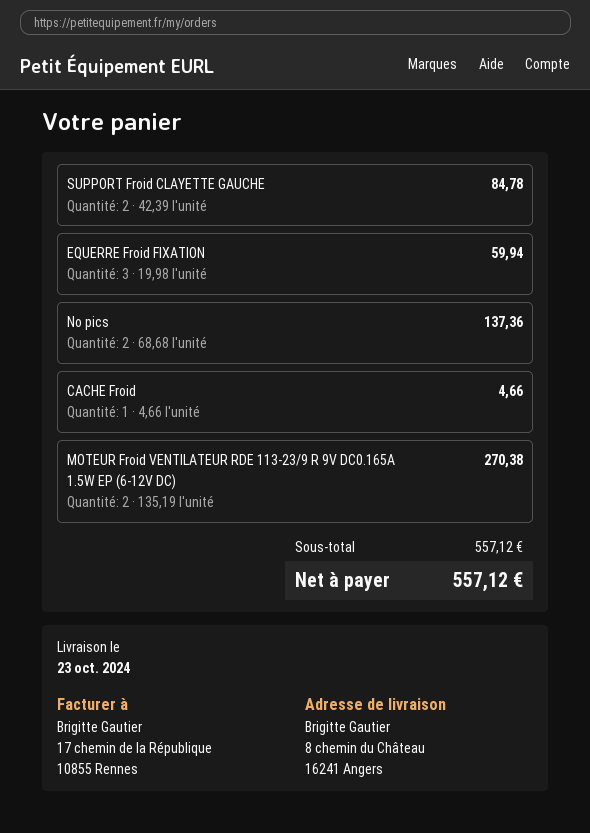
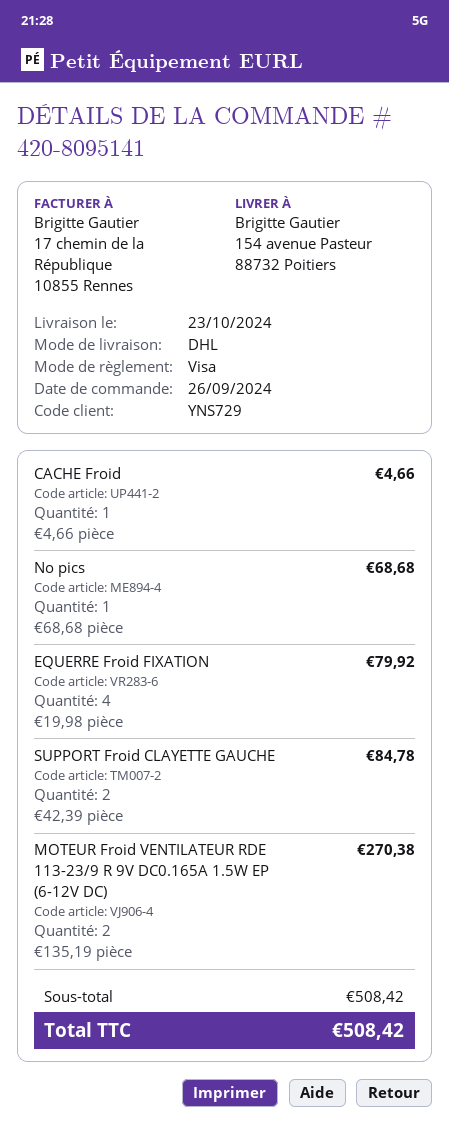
ship to: 8 chemin du Château, 16241 Angers -> 154 avenue Pasteur, 88732 Poitiers
EQUERRE Froid FIXATION: 3 x 19.98 = 59.94 -> 4 x 19.98 = 79.92
No pics: 2 x 68.68 = 137.36 -> 1 x 68.68 = 68.68
subtotal: 557.12 -> 508.42
total: 557.12 -> 508.42

